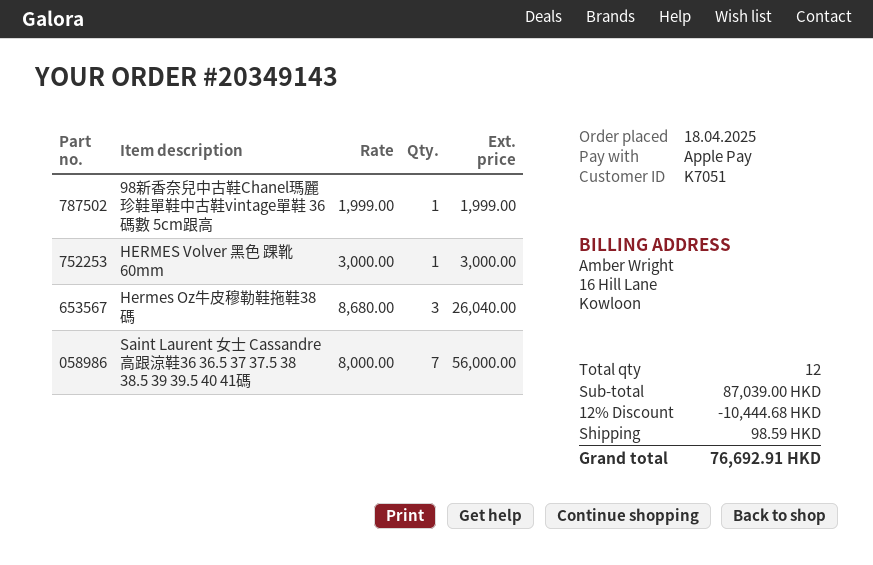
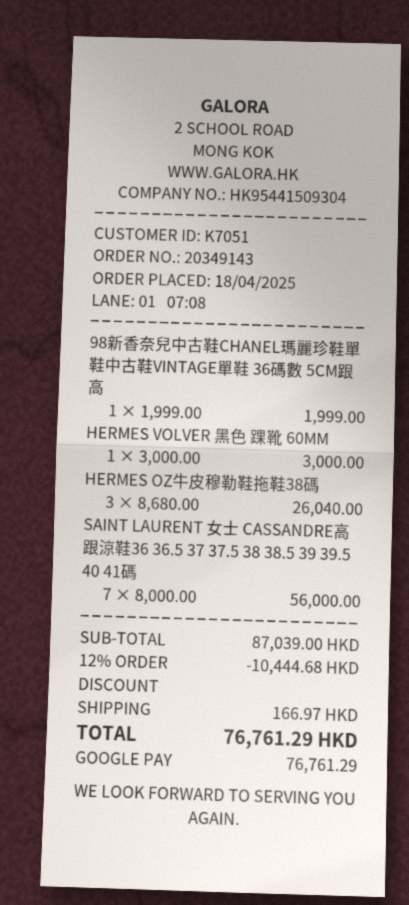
payment method: Apple Pay -> Google Pay
shipping: 98.59 -> 166.97
total: 76692.91 -> 76761.29

